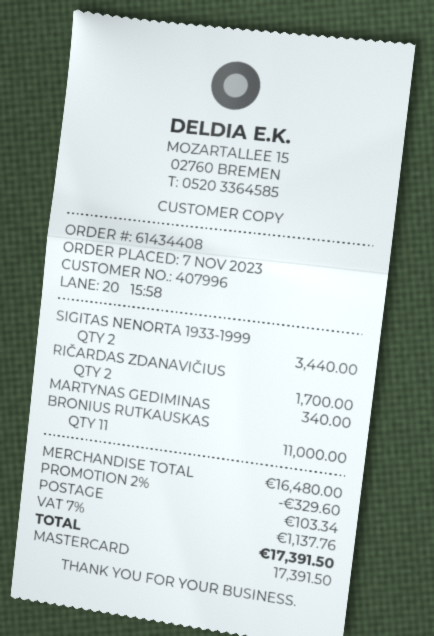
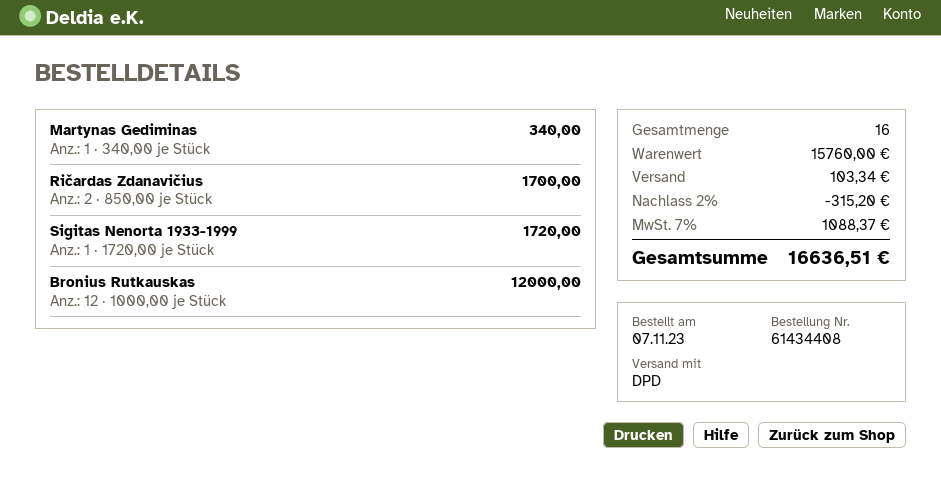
SIGITAS NENORTA 1933-1999: 2 for 3440.00 -> 1 for 1720.00
BRONIUS RUTKAUSKAS: 11 for 11000.00 -> 12 for 12000.00
subtotal: 16480.00 -> 15760.00
discount: 2% = 329.60 -> 2% = 315.20
tax: 7% = 1137.76 -> 7% = 1088.37
total: 17391.50 -> 16636.51

